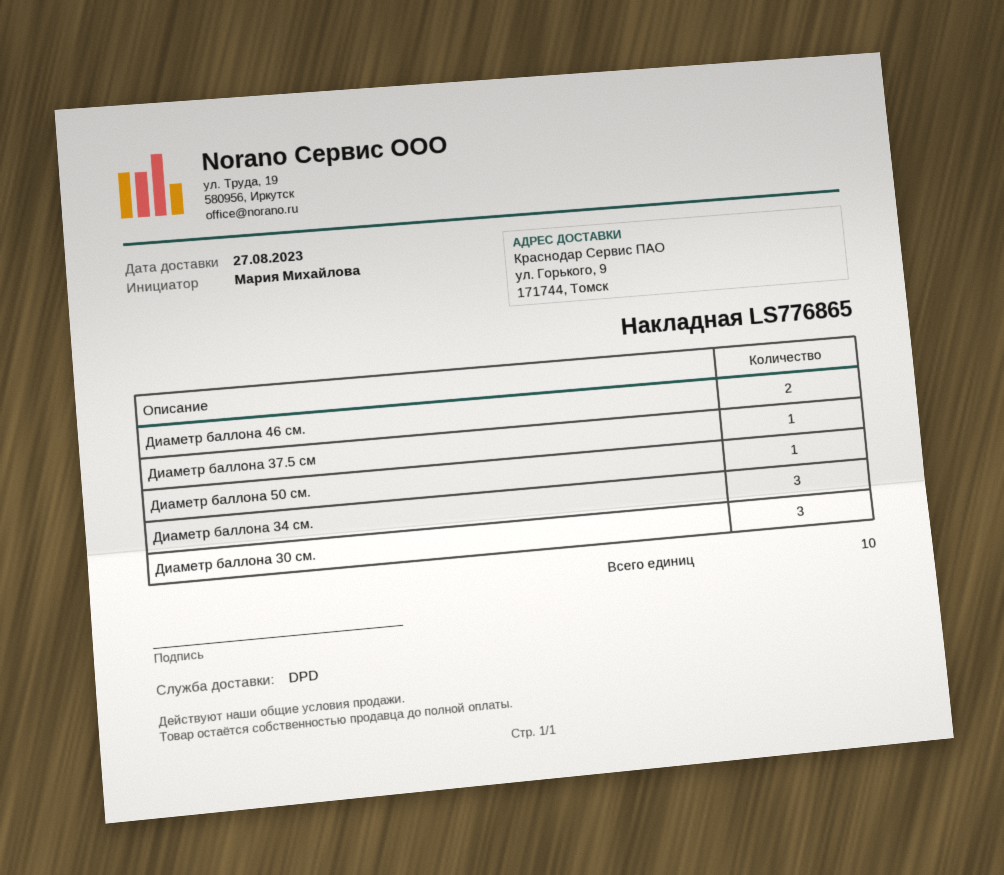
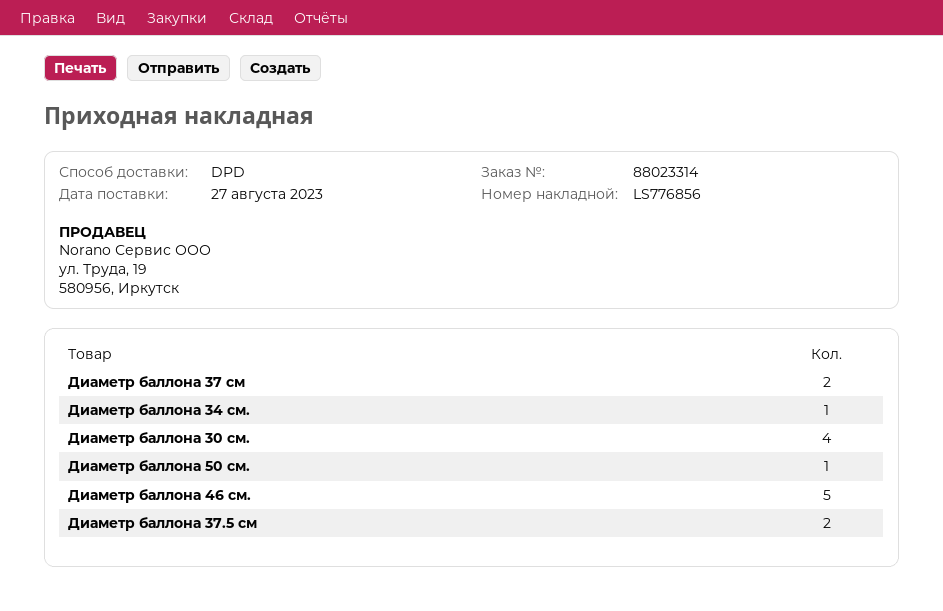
delivery note number: LS776865 -> LS776856
Диаметр баллона 46 см.: 2 -> 5
Диаметр баллона 37.5 см: 1 -> 2
Диаметр баллона 34 см.: 3 -> 1
Диаметр баллона 30 см.: 3 -> 4
Диаметр баллона 37 см: none -> 2

